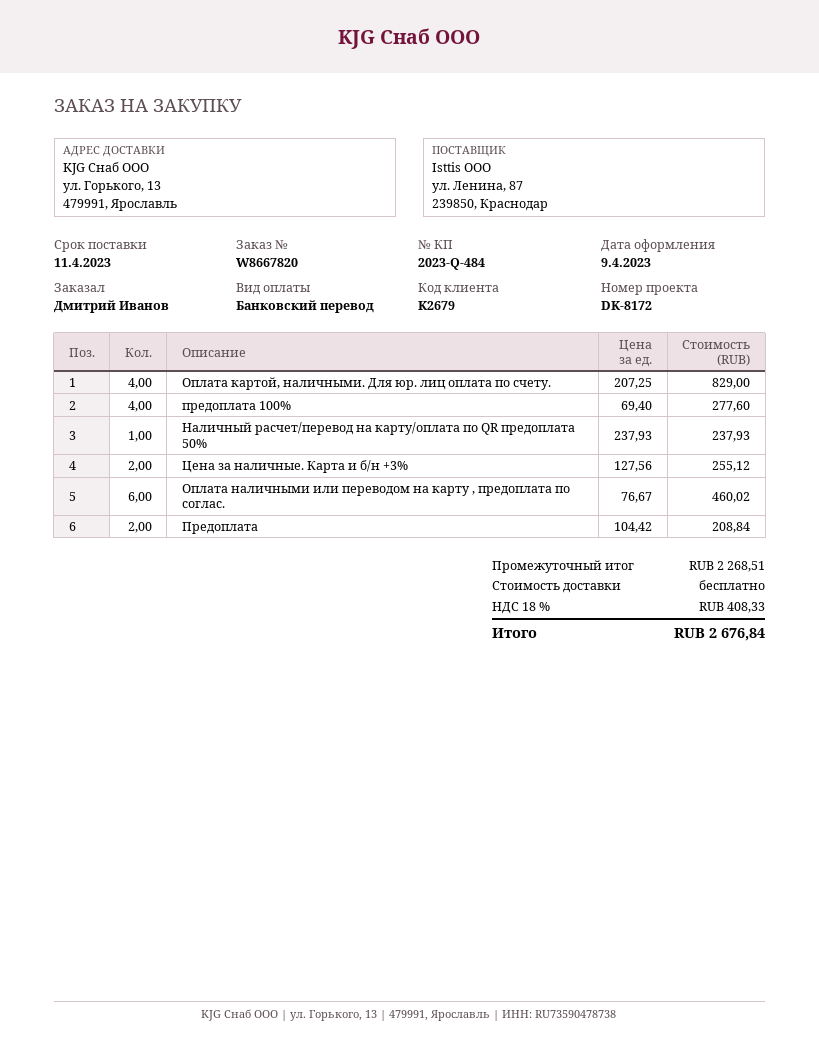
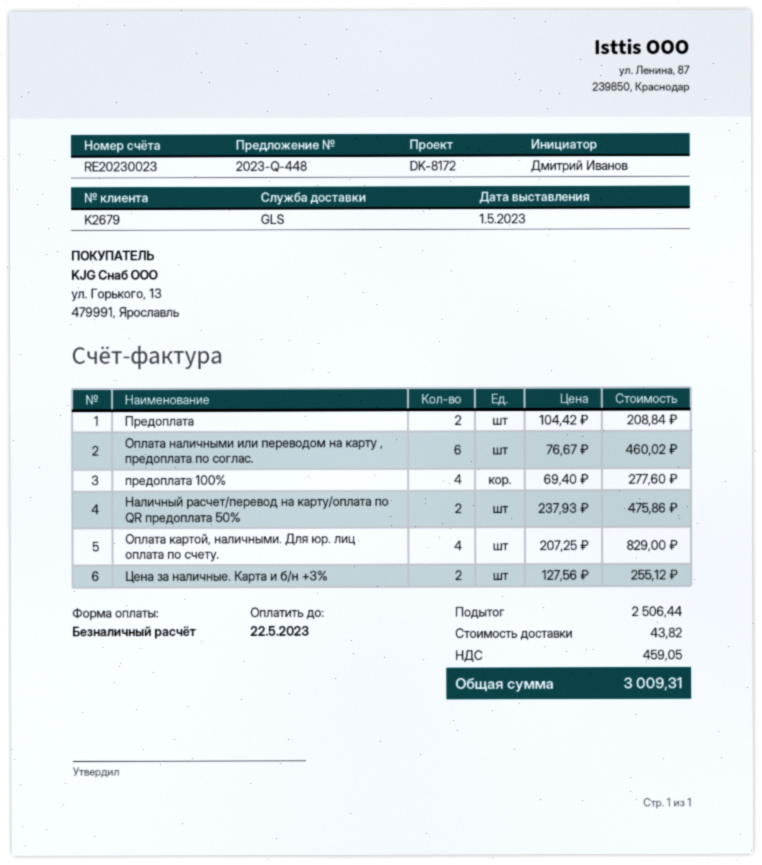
quote number: 2023-Q-484 -> 2023-Q-448
Наличный расчет/перевод на карту/оплата по QR предоплата 50%: 1 x 237.93 = 237.93 -> 2 x 237.93 = 475.86
subtotal: 2268.51 -> 2506.44
shipping: 0.00 -> 43.82
tax: 408.33 -> 459.05
total: 2676.84 -> 3009.31

